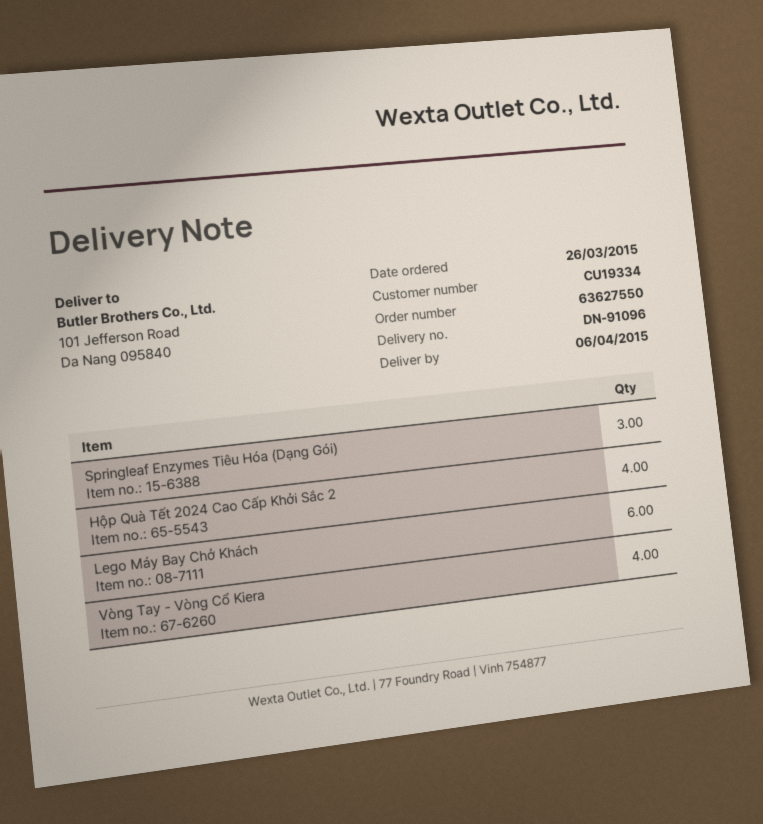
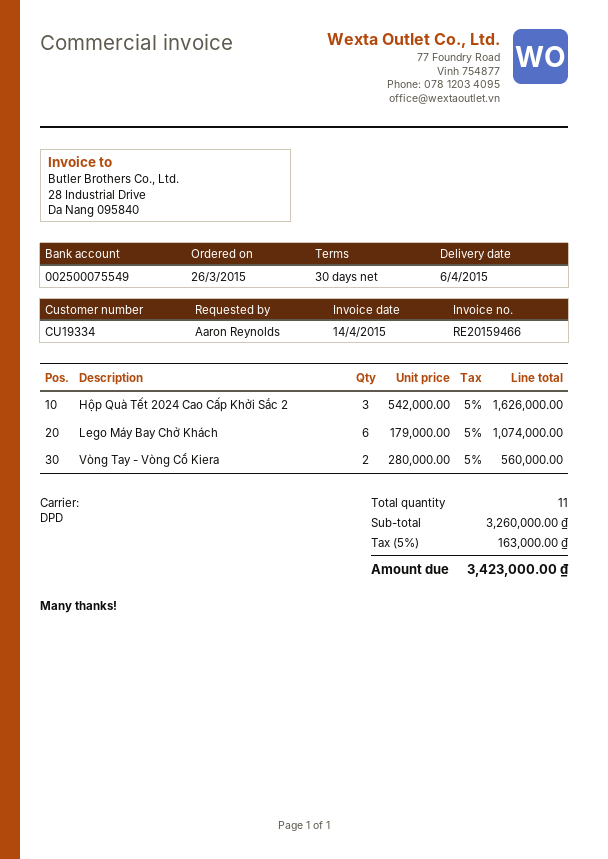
Springleaf Enzymes Tiêu Hóa (Dạng Gói): 3 -> none
Hộp Quà Tết 2024 Cao Cấp Khởi Sắc 2: 4 -> 3
Vòng Tay - Vòng Cổ Kiera: 4 -> 2

